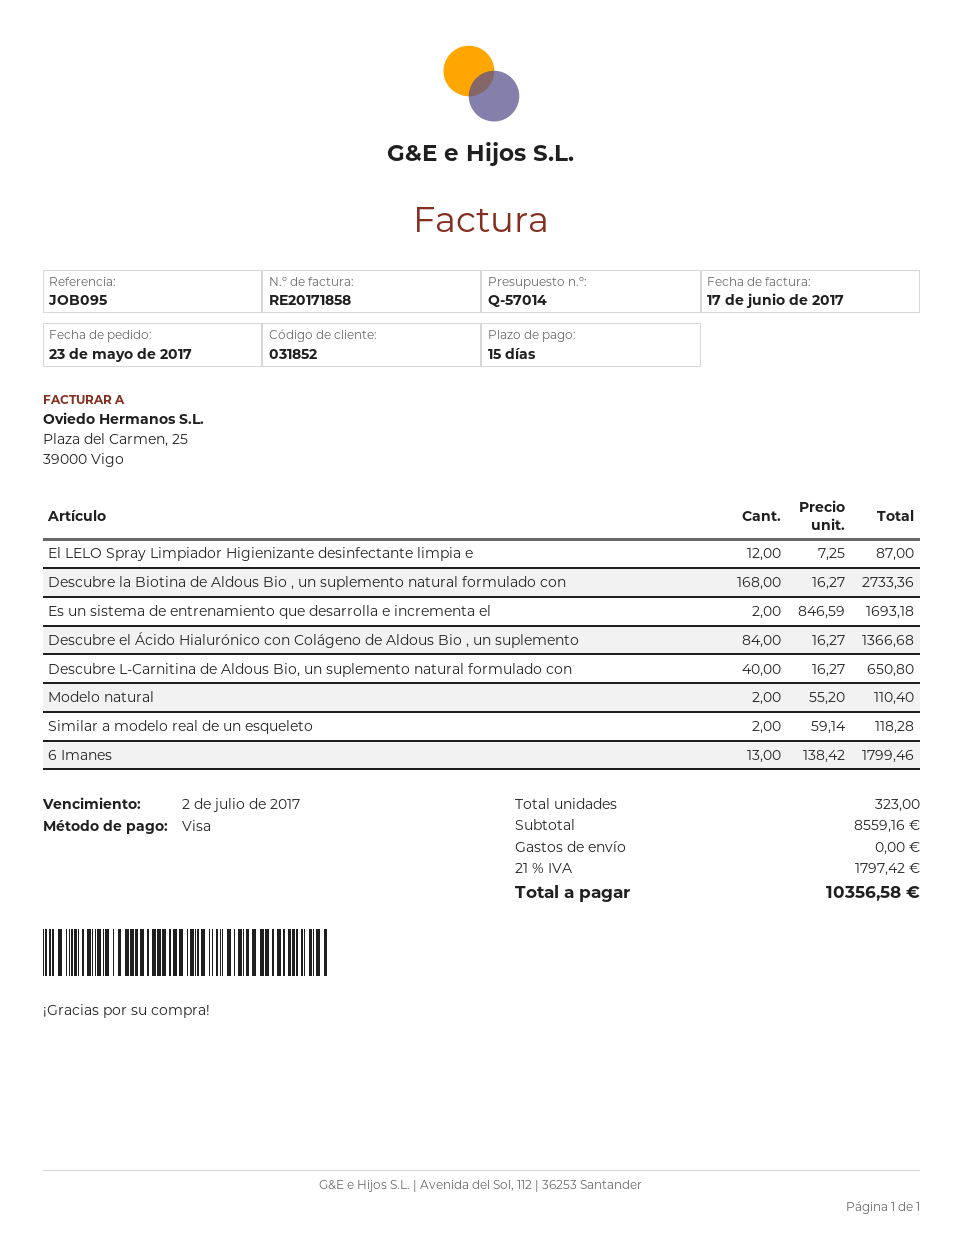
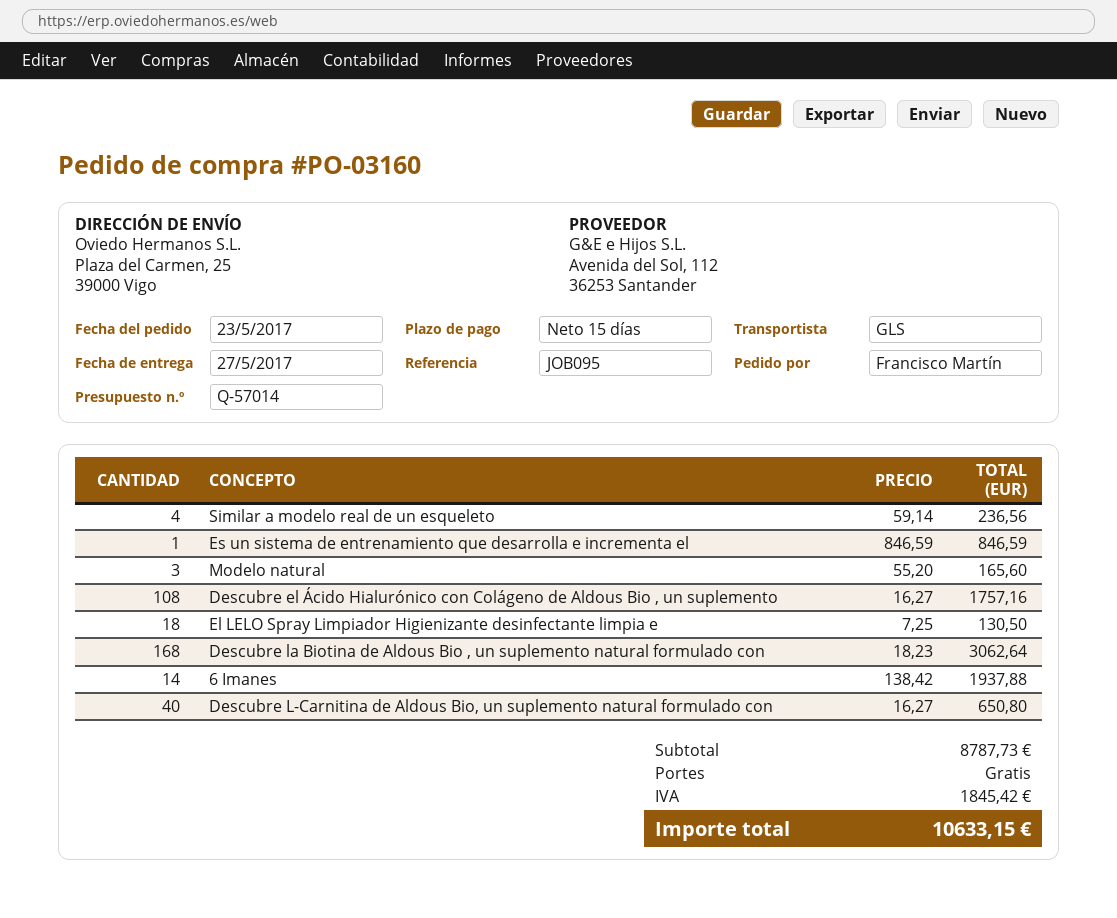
El LELO Spray Limpiador Higienizante desinfectante limpia e: 12 x 7.25 = 87.00 -> 18 x 7.25 = 130.50
Descubre la Biotina de Aldous Bio , un suplemento natural formulado con: 168 x 16.27 = 2733.36 -> 168 x 18.23 = 3062.64
Es un sistema de entrenamiento que desarrolla e incrementa el: 2 x 846.59 = 1693.18 -> 1 x 846.59 = 846.59
Descubre el Ácido Hialurónico con Colágeno de Aldous Bio , un suplemento: 84 x 16.27 = 1366.68 -> 108 x 16.27 = 1757.16
Modelo natural: 2 x 55.20 = 110.40 -> 3 x 55.20 = 165.60
Similar a modelo real de un esqueleto: 2 x 59.14 = 118.28 -> 4 x 59.14 = 236.56
6 Imanes: 13 x 138.42 = 1799.46 -> 14 x 138.42 = 1937.88
subtotal: 8559.16 -> 8787.73
tax: 1797.42 -> 1845.42
total: 10356.58 -> 10633.15

